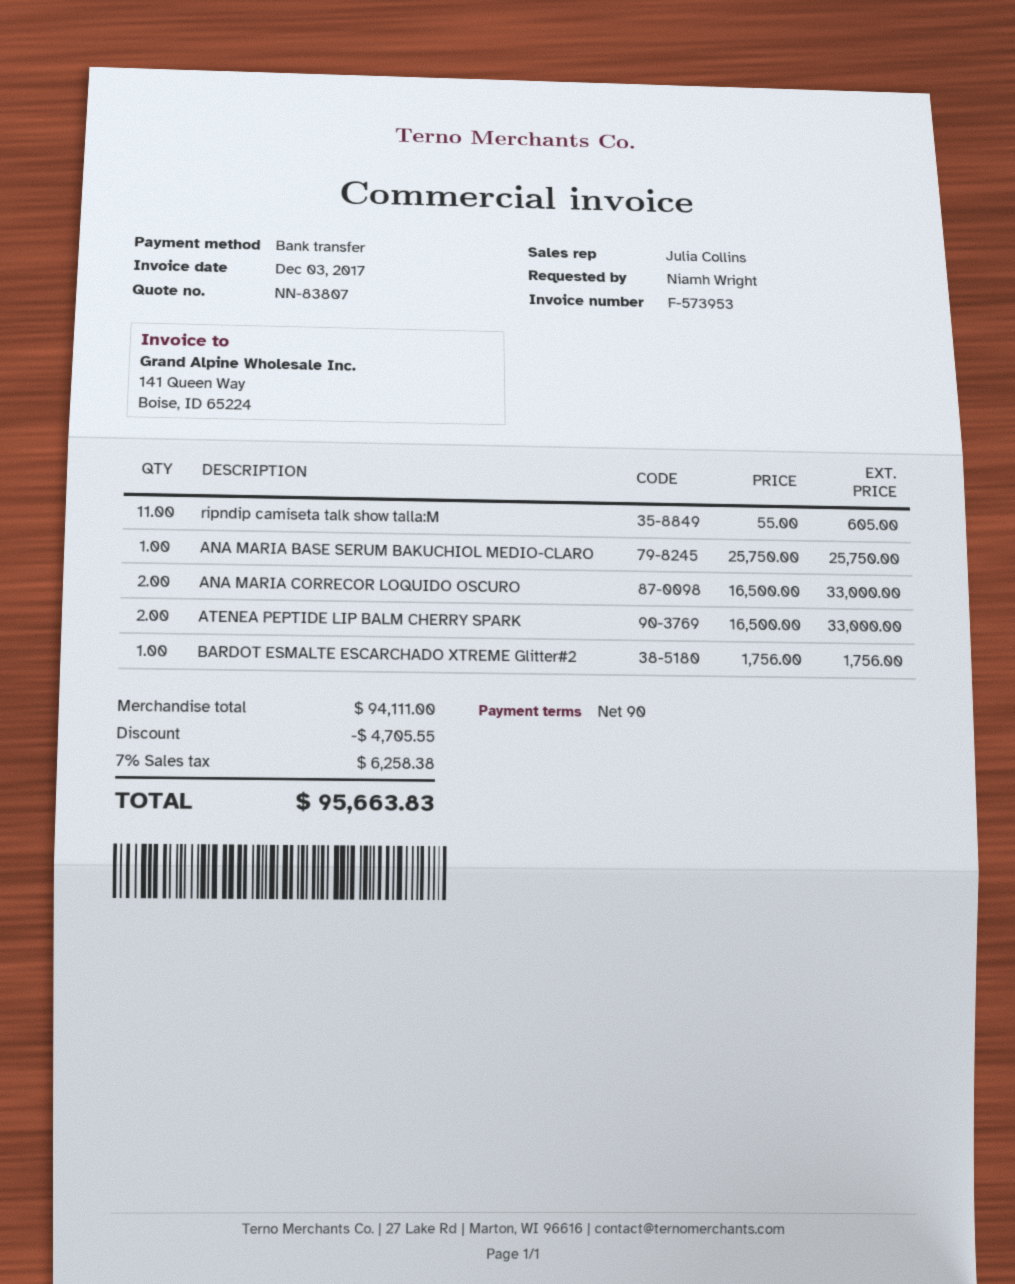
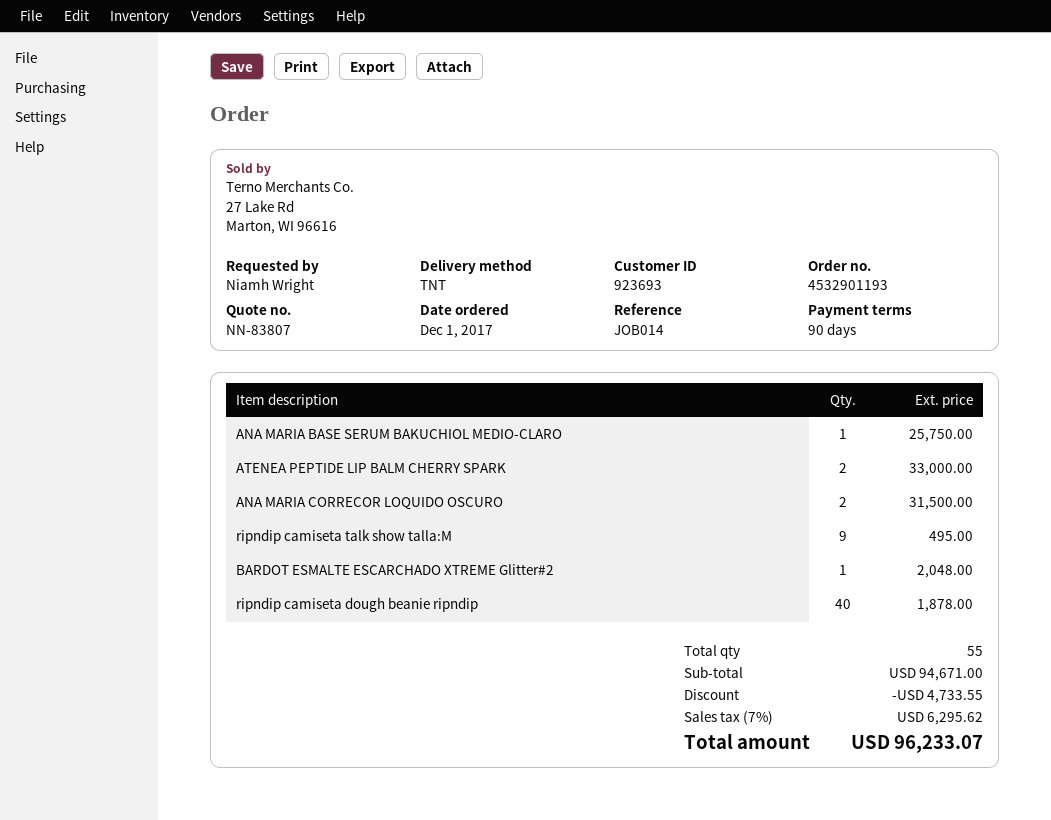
ripndip camiseta talk show talla:M: 11 for 605.00 -> 9 for 495.00
ANA MARIA CORRECOR LOQUIDO OSCURO: 2 for 33000.00 -> 2 for 31500.00
BARDOT ESMALTE ESCARCHADO XTREME Glitter#2: 1 for 1756.00 -> 1 for 2048.00
ripndip camiseta dough beanie ripndip: none -> 40 for 1878.00
subtotal: 94111.00 -> 94671.00
discount: 4705.55 -> 4733.55
tax: 7% = 6258.38 -> 7% = 6295.62
total: 95663.83 -> 96233.07

